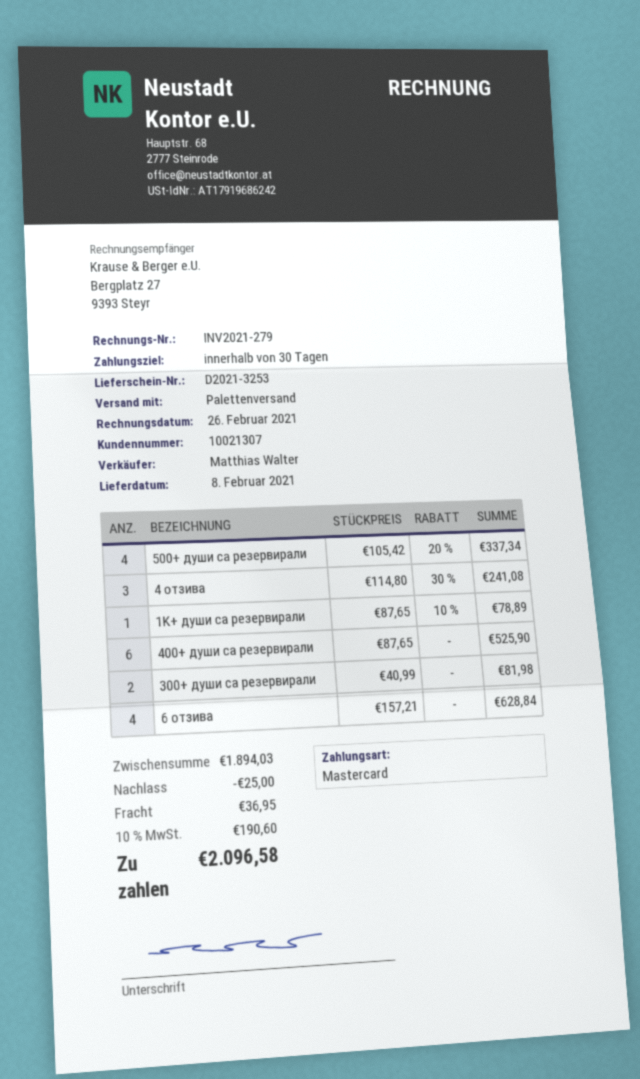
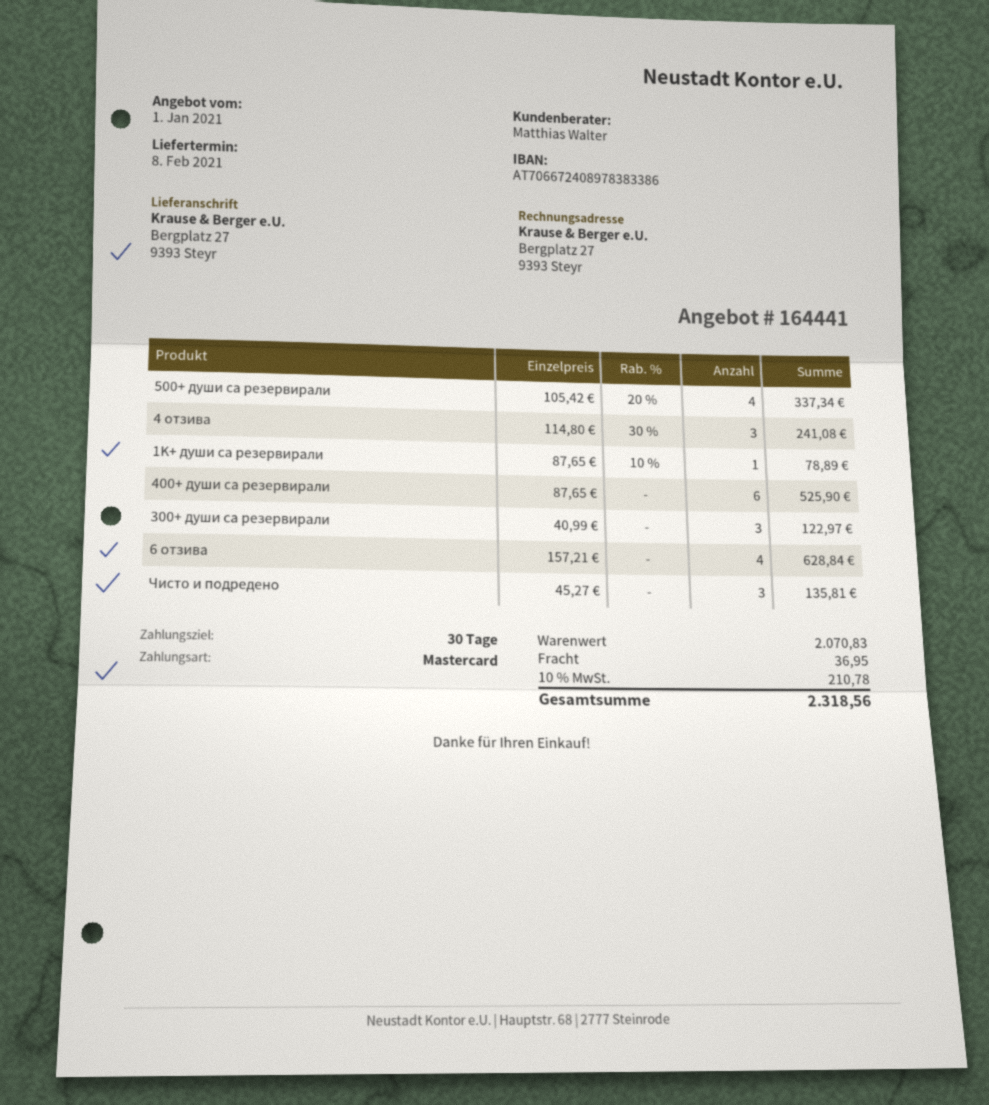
300+ души са резервирали: 2 x 40.99 = 81.98 -> 3 x 40.99 = 122.97
Чисто и подредено: none -> 3 x 45.27 = 135.81
subtotal: 1894.03 -> 2070.83
discount: 25.00 -> none
tax: 10% = 190.60 -> 10% = 210.78
total: 2096.58 -> 2318.56

